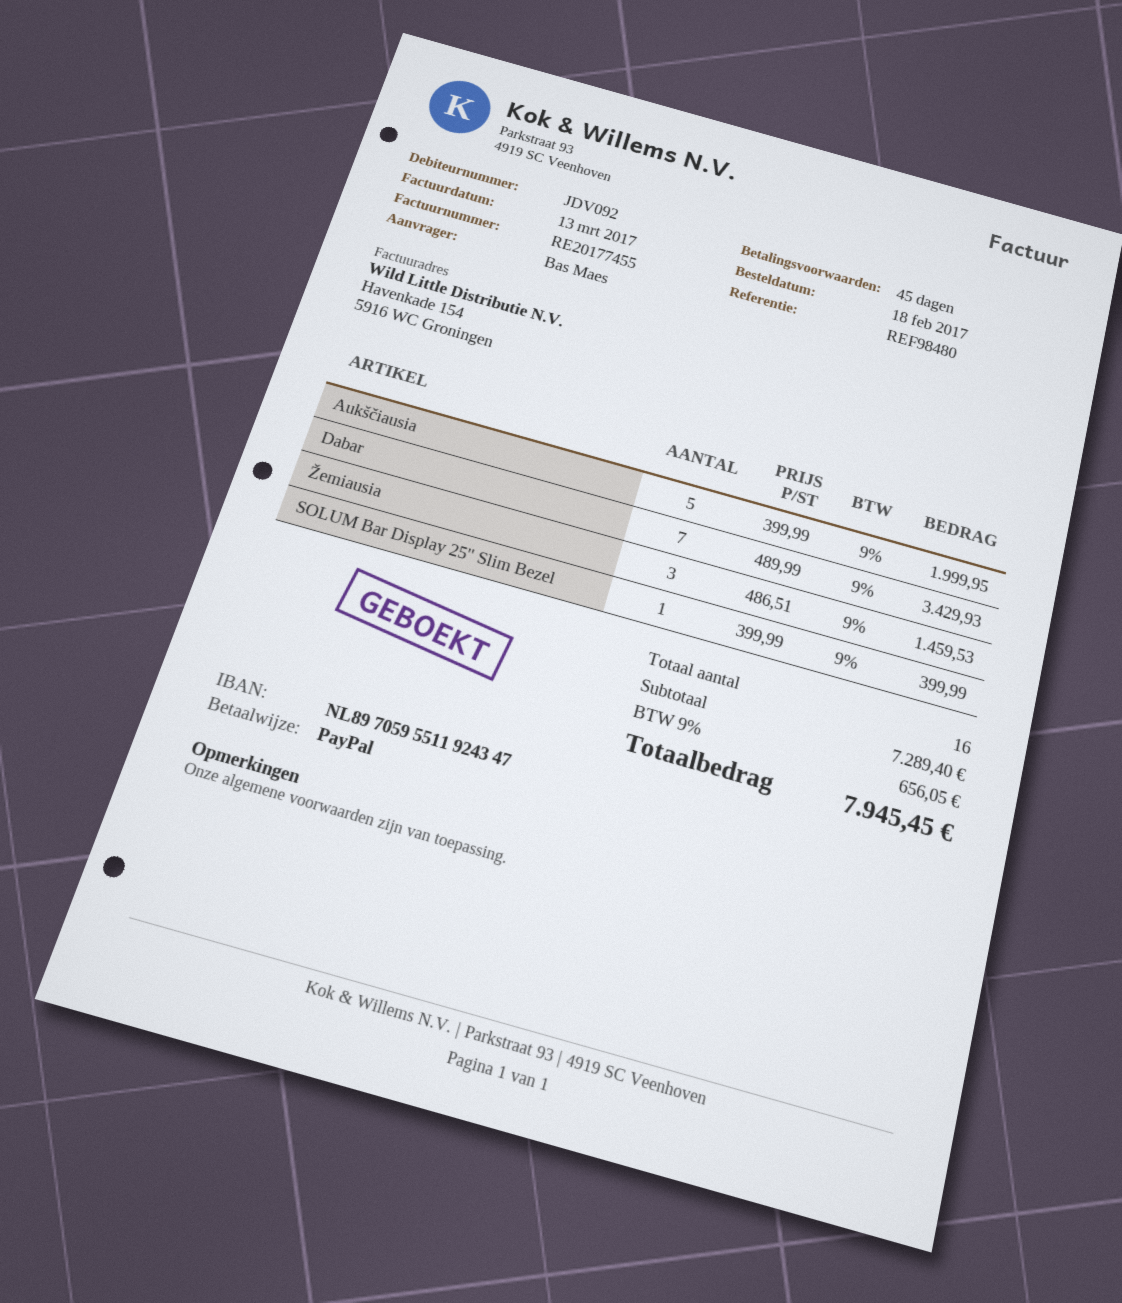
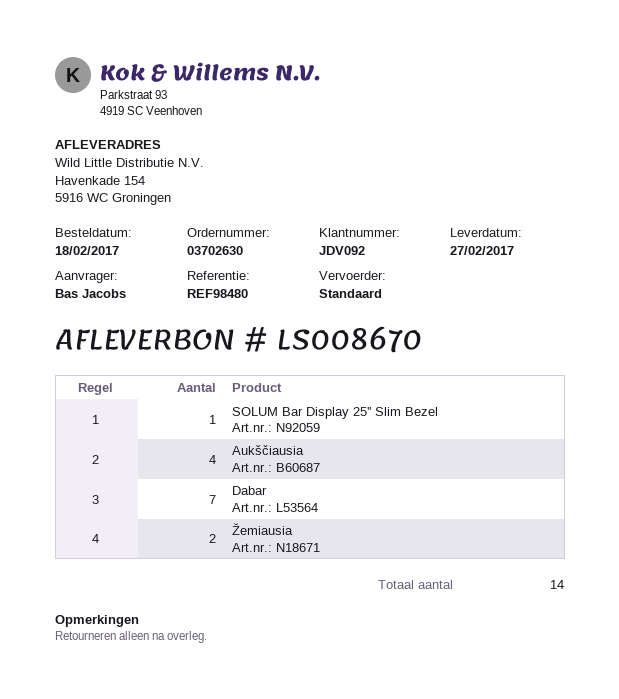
ordered by: Bas Maes -> Bas Jacobs
Aukščiausia: 5 -> 4
Žemiausia: 3 -> 2
total quantity: 16 -> 14

